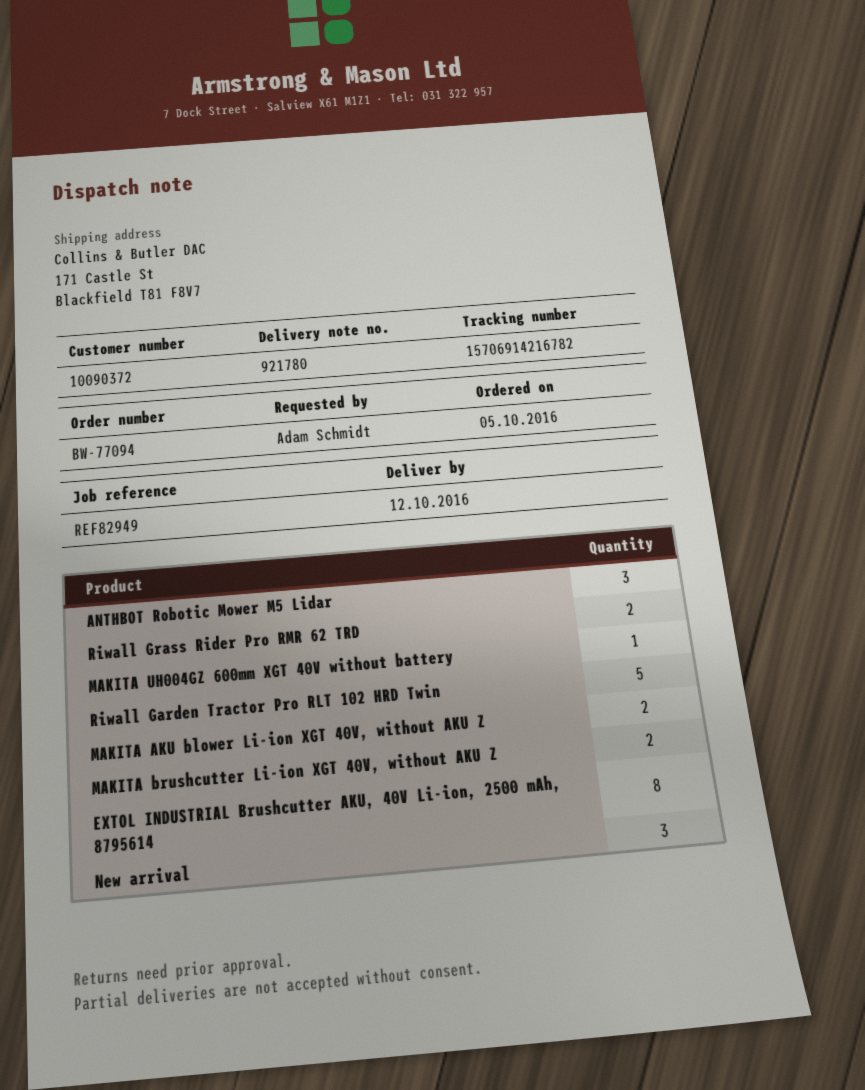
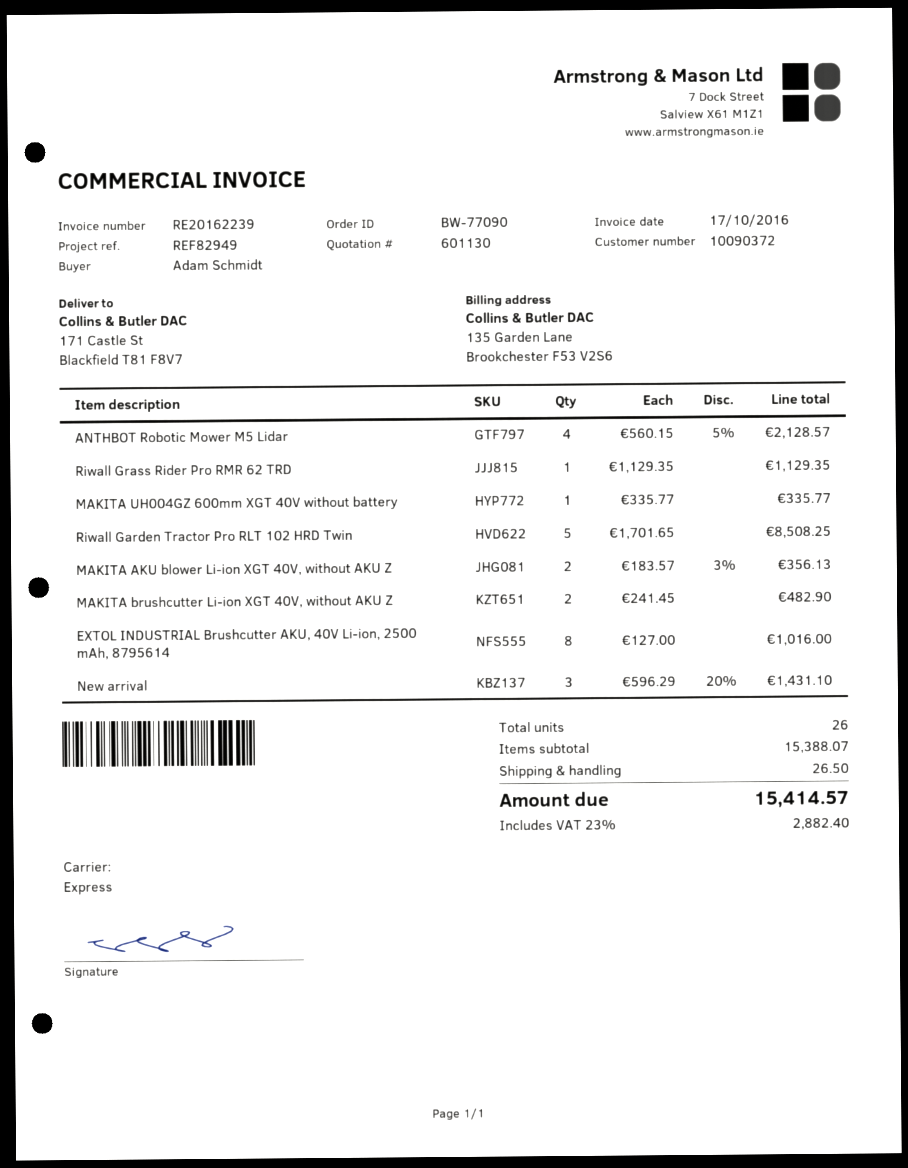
order number: BW-77094 -> BW-77090
ANTHBOT Robotic Mower M5 Lidar: 3 -> 4
Riwall Grass Rider Pro RMR 62 TRD: 2 -> 1

